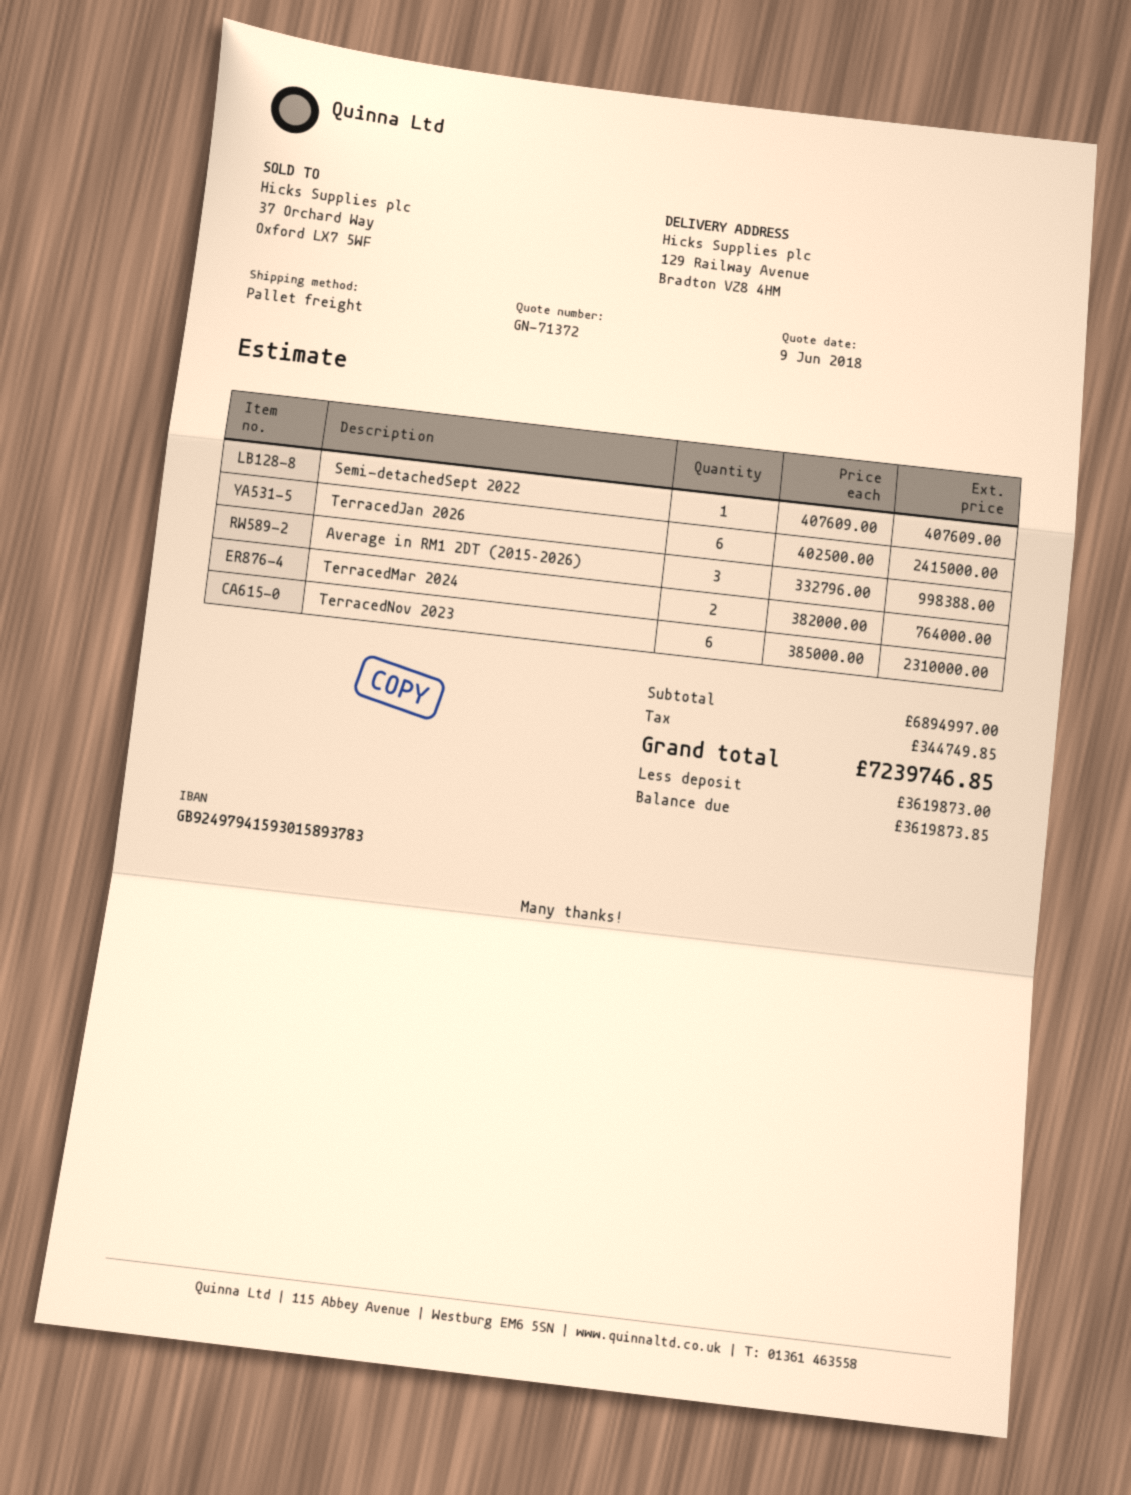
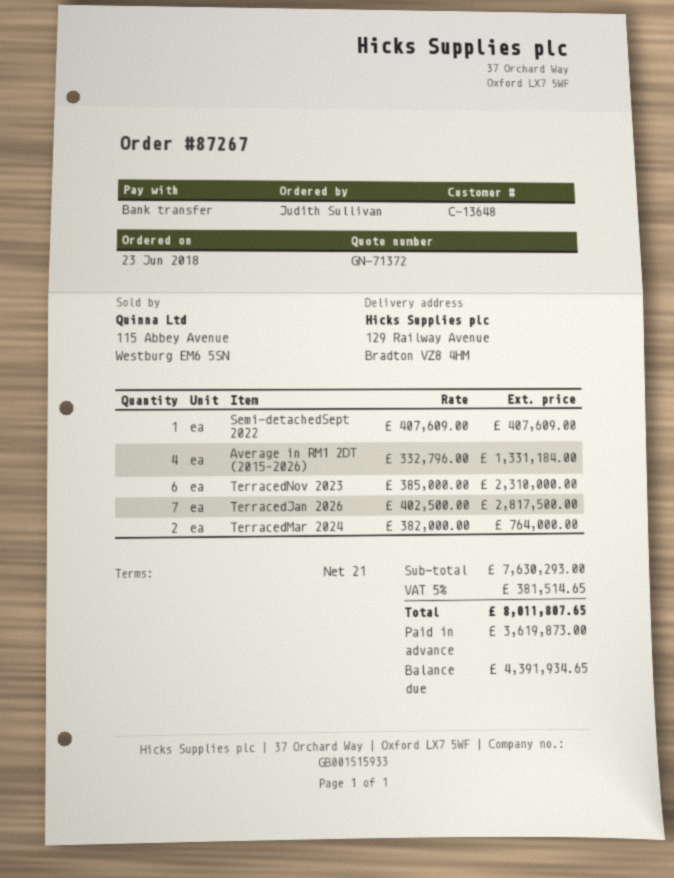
TerracedJan 2026: 6 x 402500.00 = 2415000.00 -> 7 x 402500.00 = 2817500.00
Average in RM1 2DT (2015–2026): 3 x 332796.00 = 998388.00 -> 4 x 332796.00 = 1331184.00
subtotal: 6894997.00 -> 7630293.00
tax: 344749.85 -> 381514.65
total: 7239746.85 -> 8011807.65
balance: 3619873.85 -> 4391934.65

